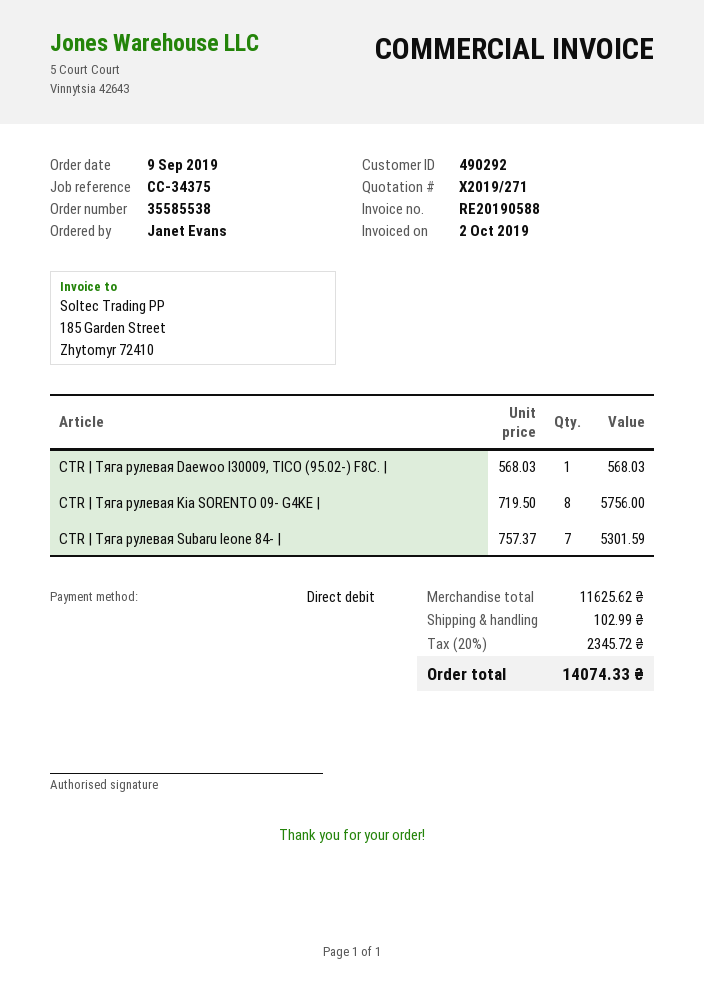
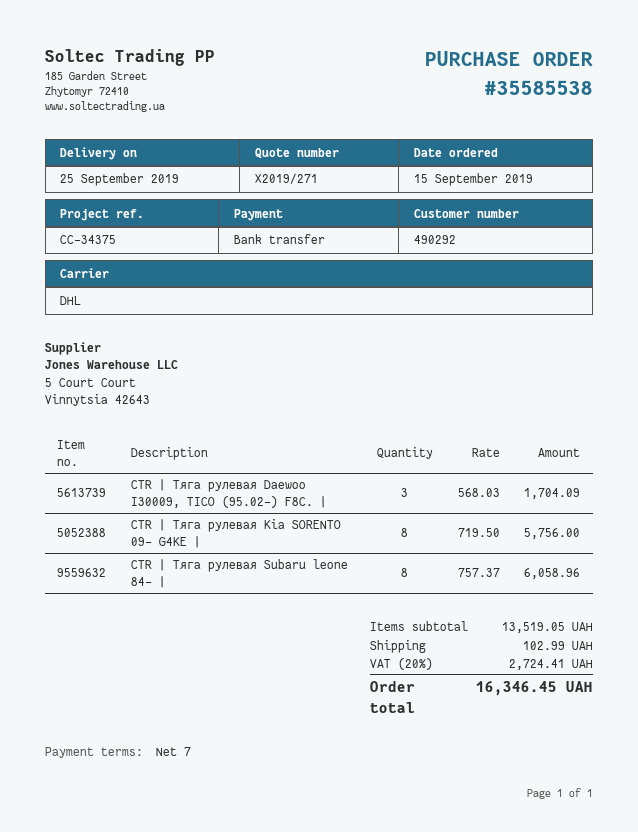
order date: 2019-09-09 -> 2019-09-15
payment method: direct debit -> bank transfer
CTR | Тяга рулевая Daewoo I30009, TICO (95.02-) F8C. |: 1 x 568.03 = 568.03 -> 3 x 568.03 = 1704.09
CTR | Тяга рулевая Subaru leone 84- |: 7 x 757.37 = 5301.59 -> 8 x 757.37 = 6058.96
subtotal: 11625.62 -> 13519.05
tax: 20% = 2345.72 -> 20% = 2724.41
total: 14074.33 -> 16346.45

